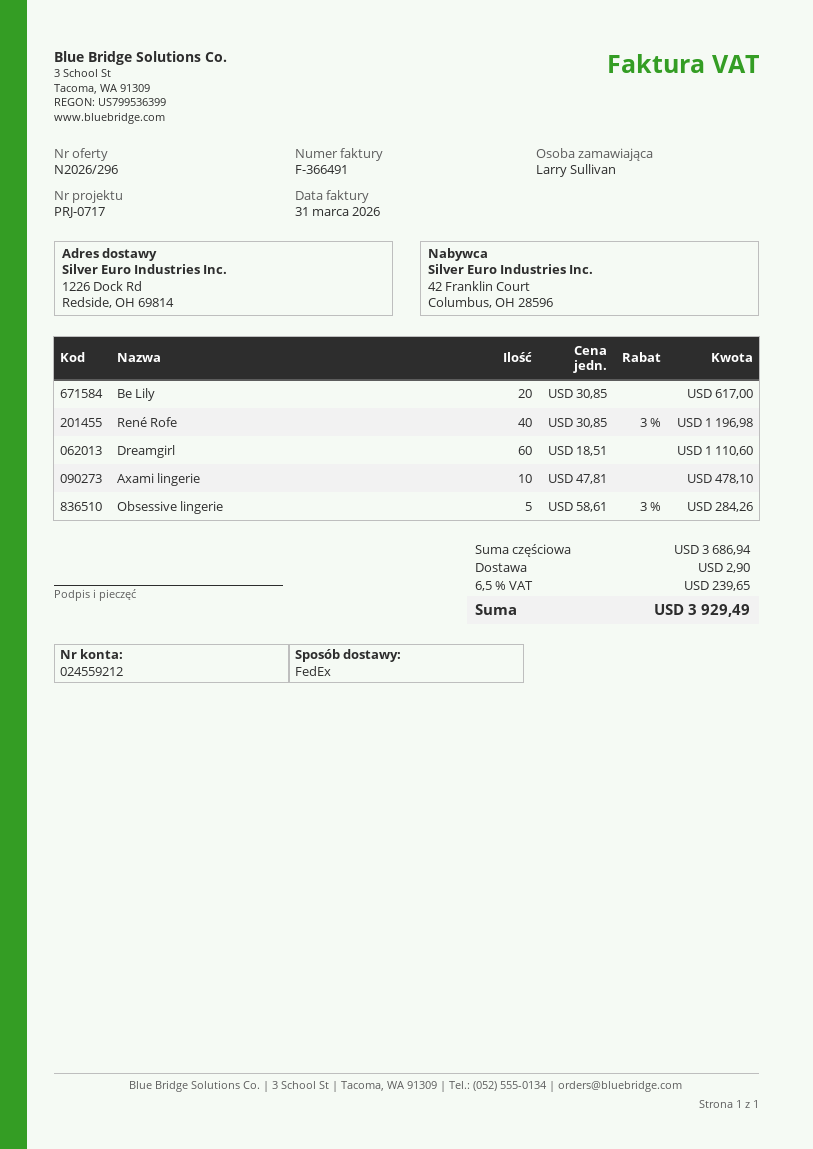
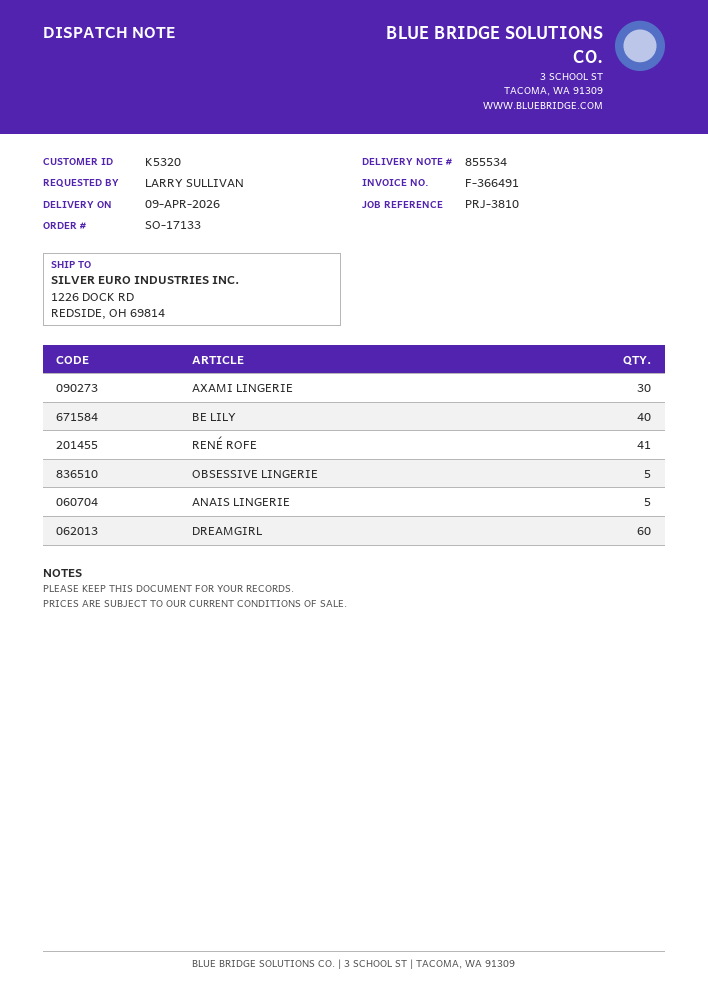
reference: PRJ-0717 -> PRJ-3810
Be Lily: 20 -> 40
René Rofe: 40 -> 41
Axami lingerie: 10 -> 30
ANAIS LINGERIE: none -> 5

